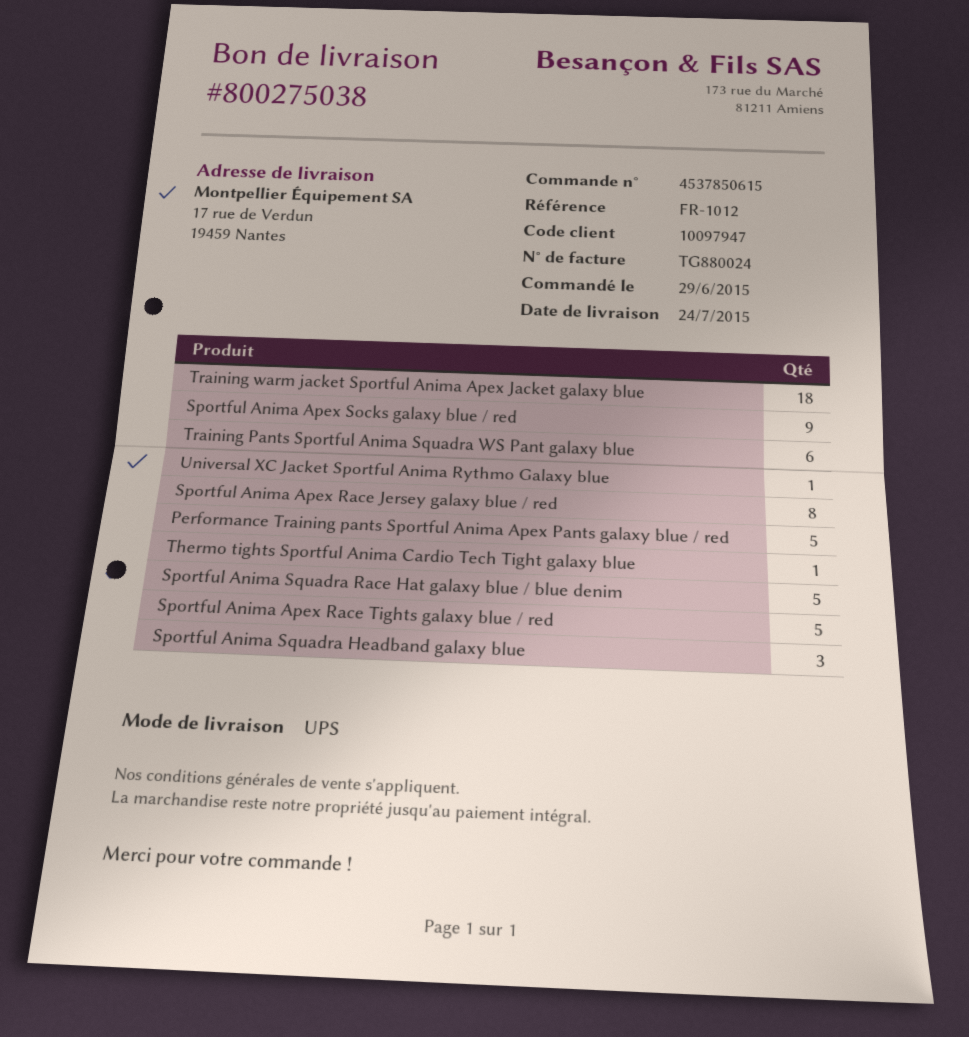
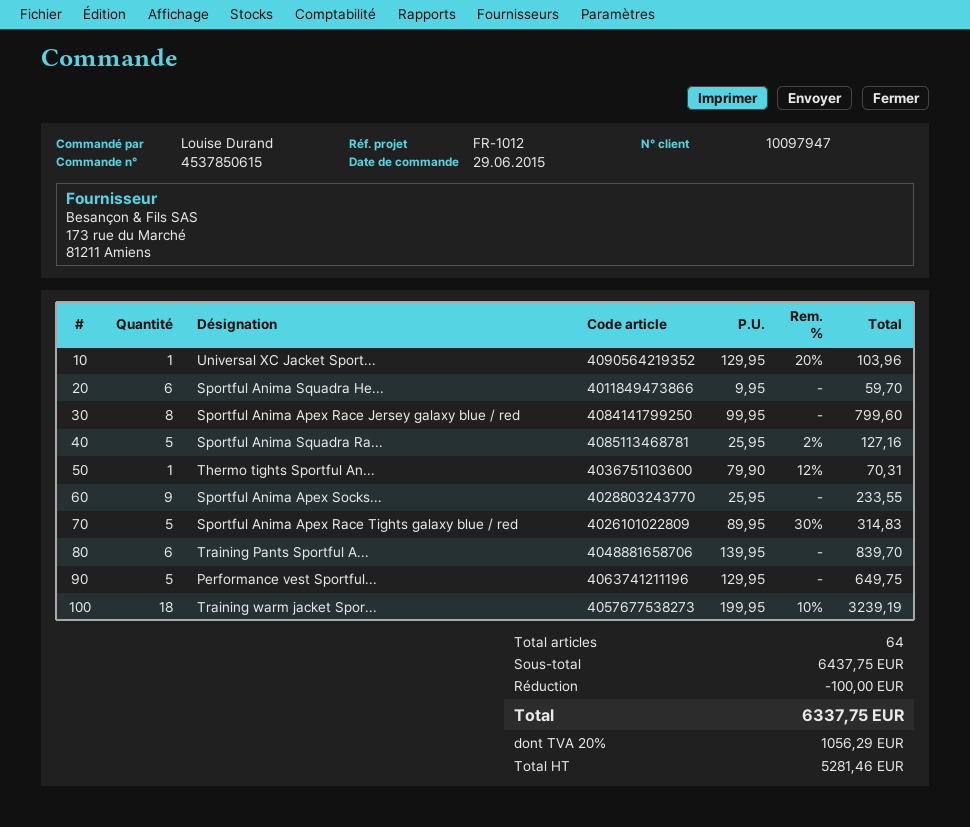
Performance Training pants Sportful Anima Apex Pants galaxy blue / red: 5 -> none
Sportful Anima Squadra Headband galaxy blue: 3 -> 6
Performance vest Sportful...: none -> 5

